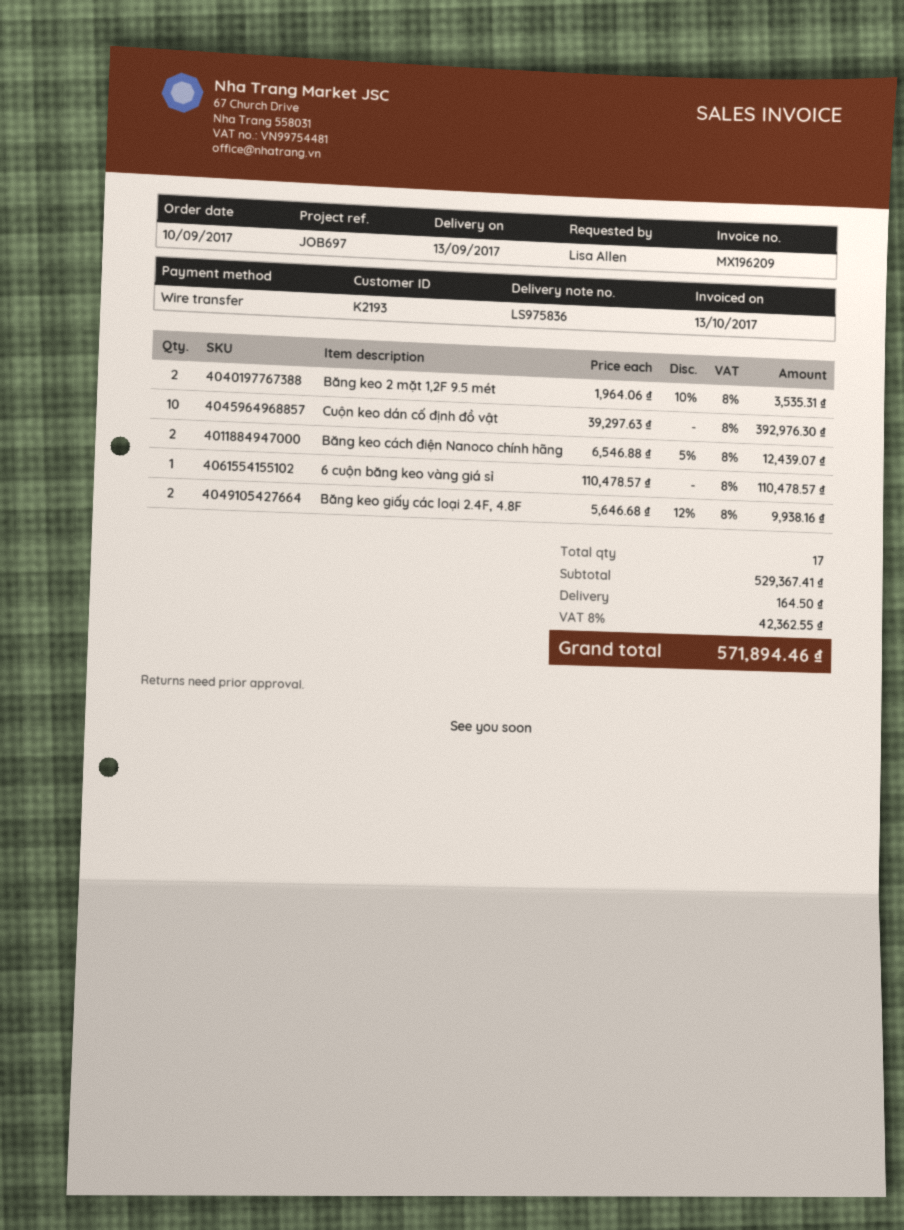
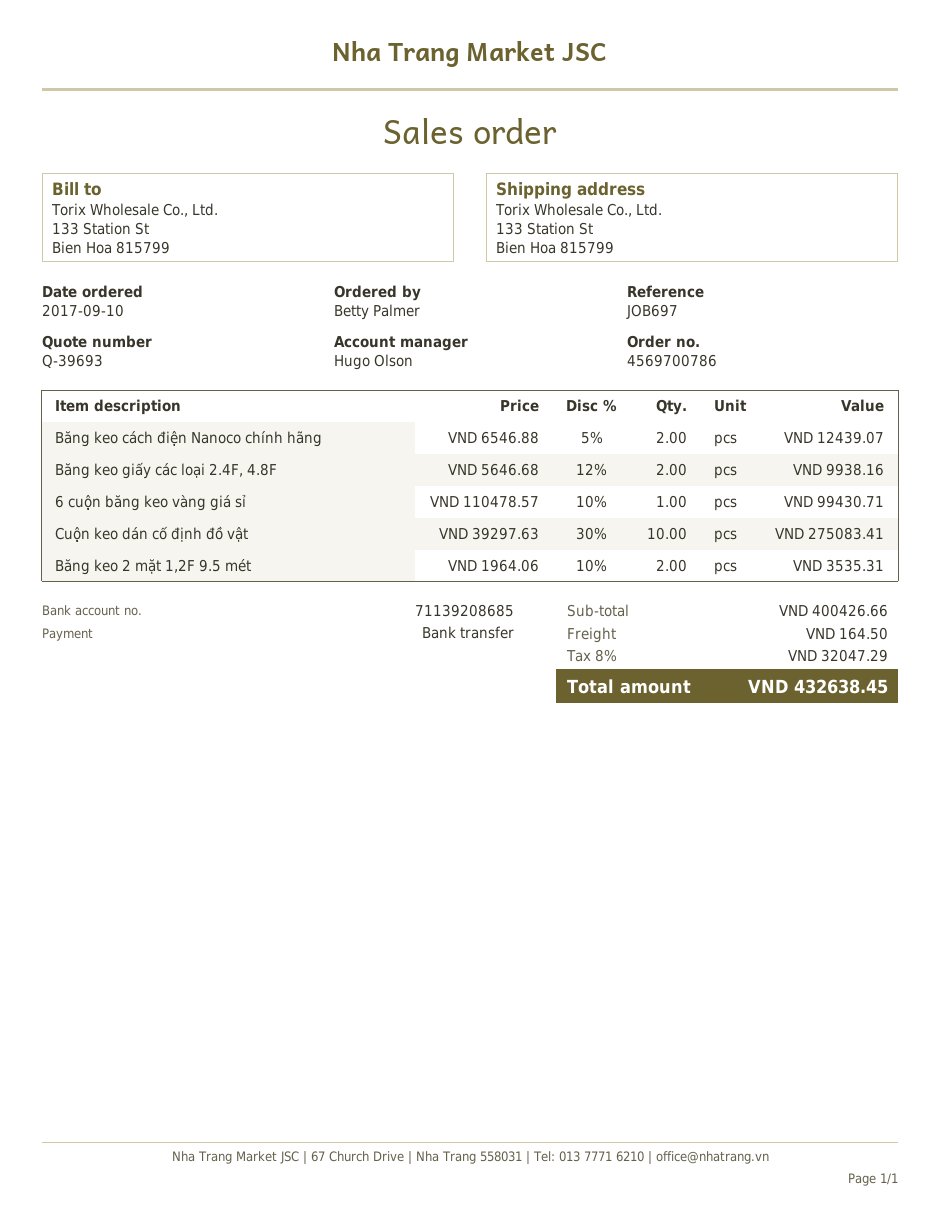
ordered by: Lisa Allen -> Betty Palmer
Cuộn keo dán cố định đồ vật: 10 x 39297.63 = 392976.30 -> 10 x 39297.63 - 30% = 275083.41
6 cuộn băng keo vàng giá sỉ: 1 x 110478.57 = 110478.57 -> 1 x 110478.57 - 10% = 99430.71
subtotal: 529367.41 -> 400426.66
tax: 8% = 42362.55 -> 8% = 32047.29
total: 571894.46 -> 432638.45

